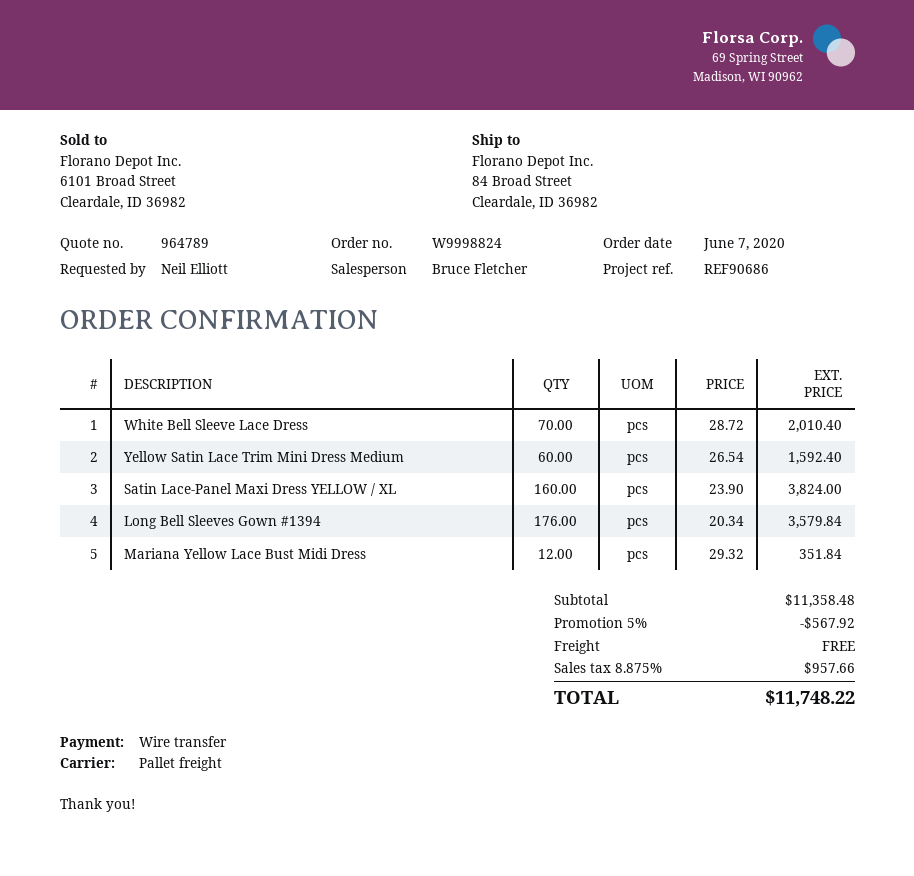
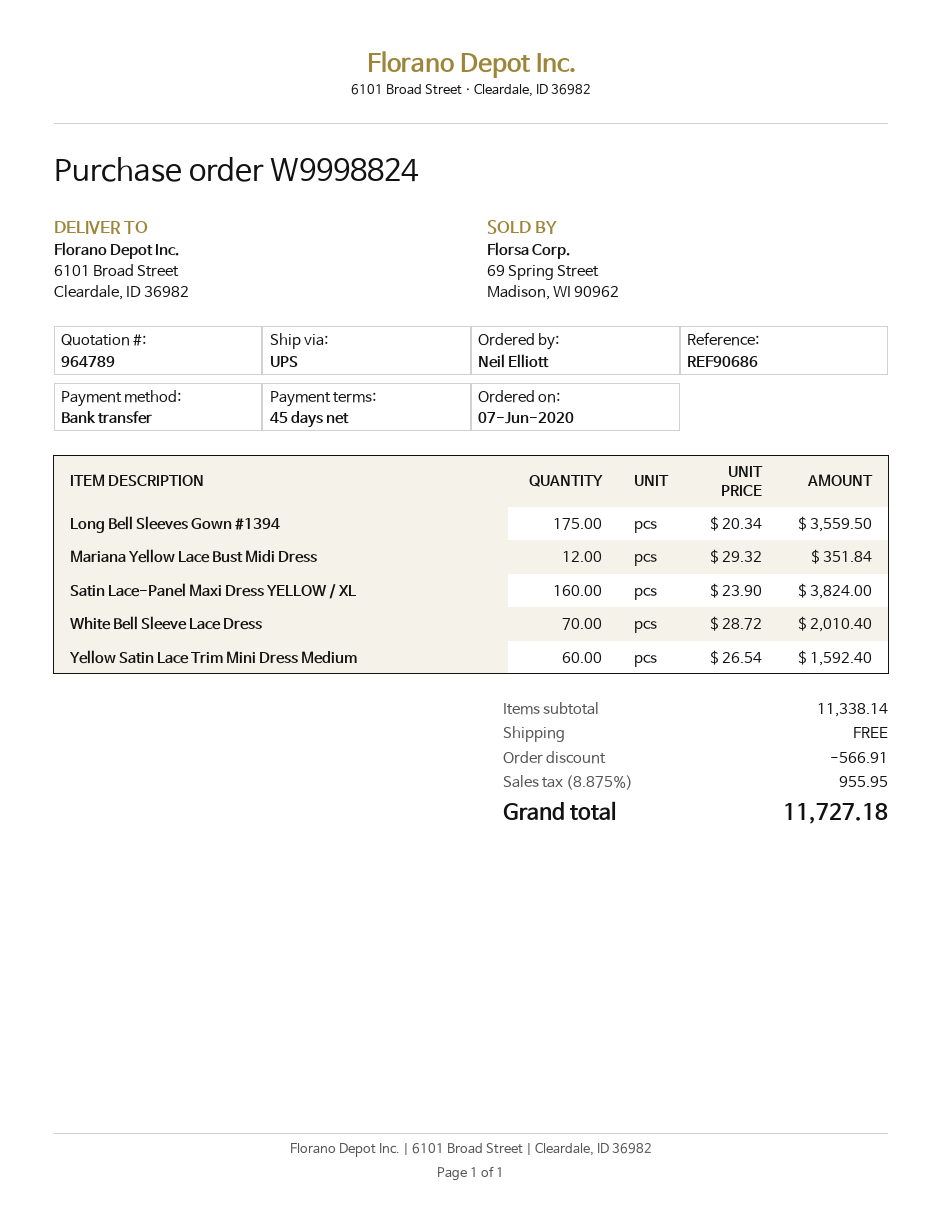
shipping method: pallet freight -> UPS
ship to: 84 Broad Street, Cleardale, ID 36982 -> 6101 Broad Street, Cleardale, ID 36982
Long Bell Sleeves Gown #1394: 176 x 20.34 = 3579.84 -> 175 x 20.34 = 3559.50
subtotal: 11358.48 -> 11338.14
discount: 567.92 -> 566.91
tax: 8.875% = 957.66 -> 8.875% = 955.95
total: 11748.22 -> 11727.18

